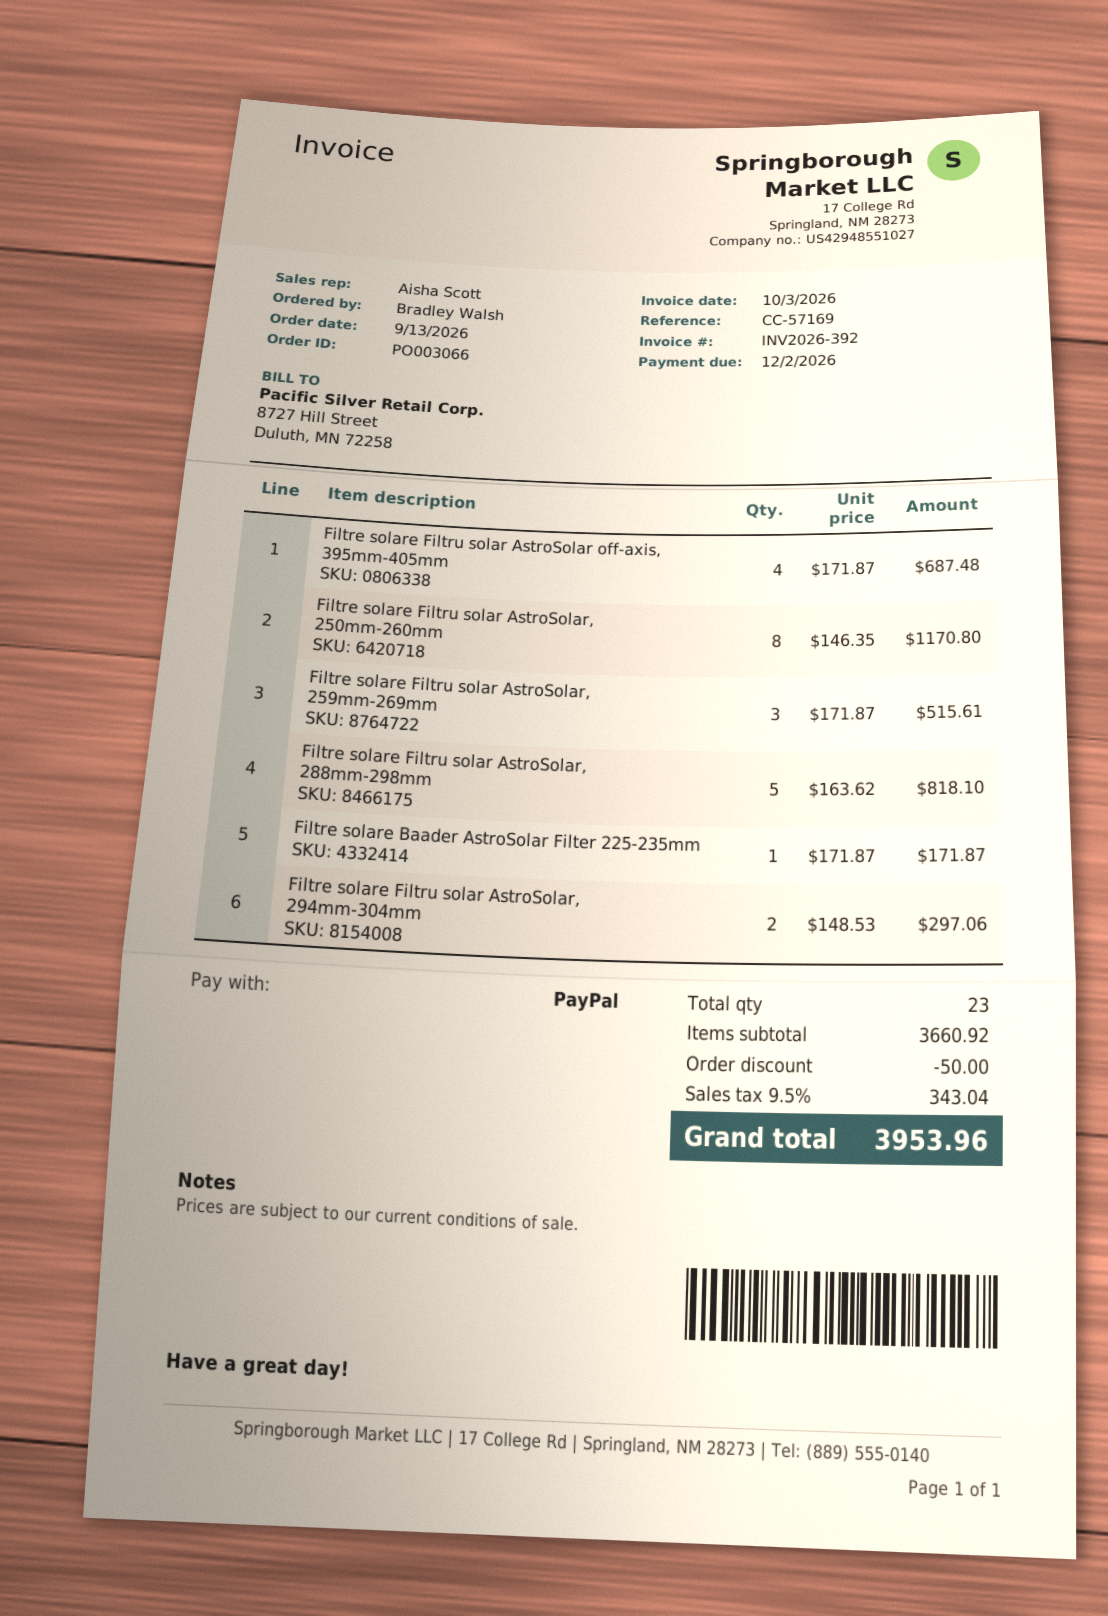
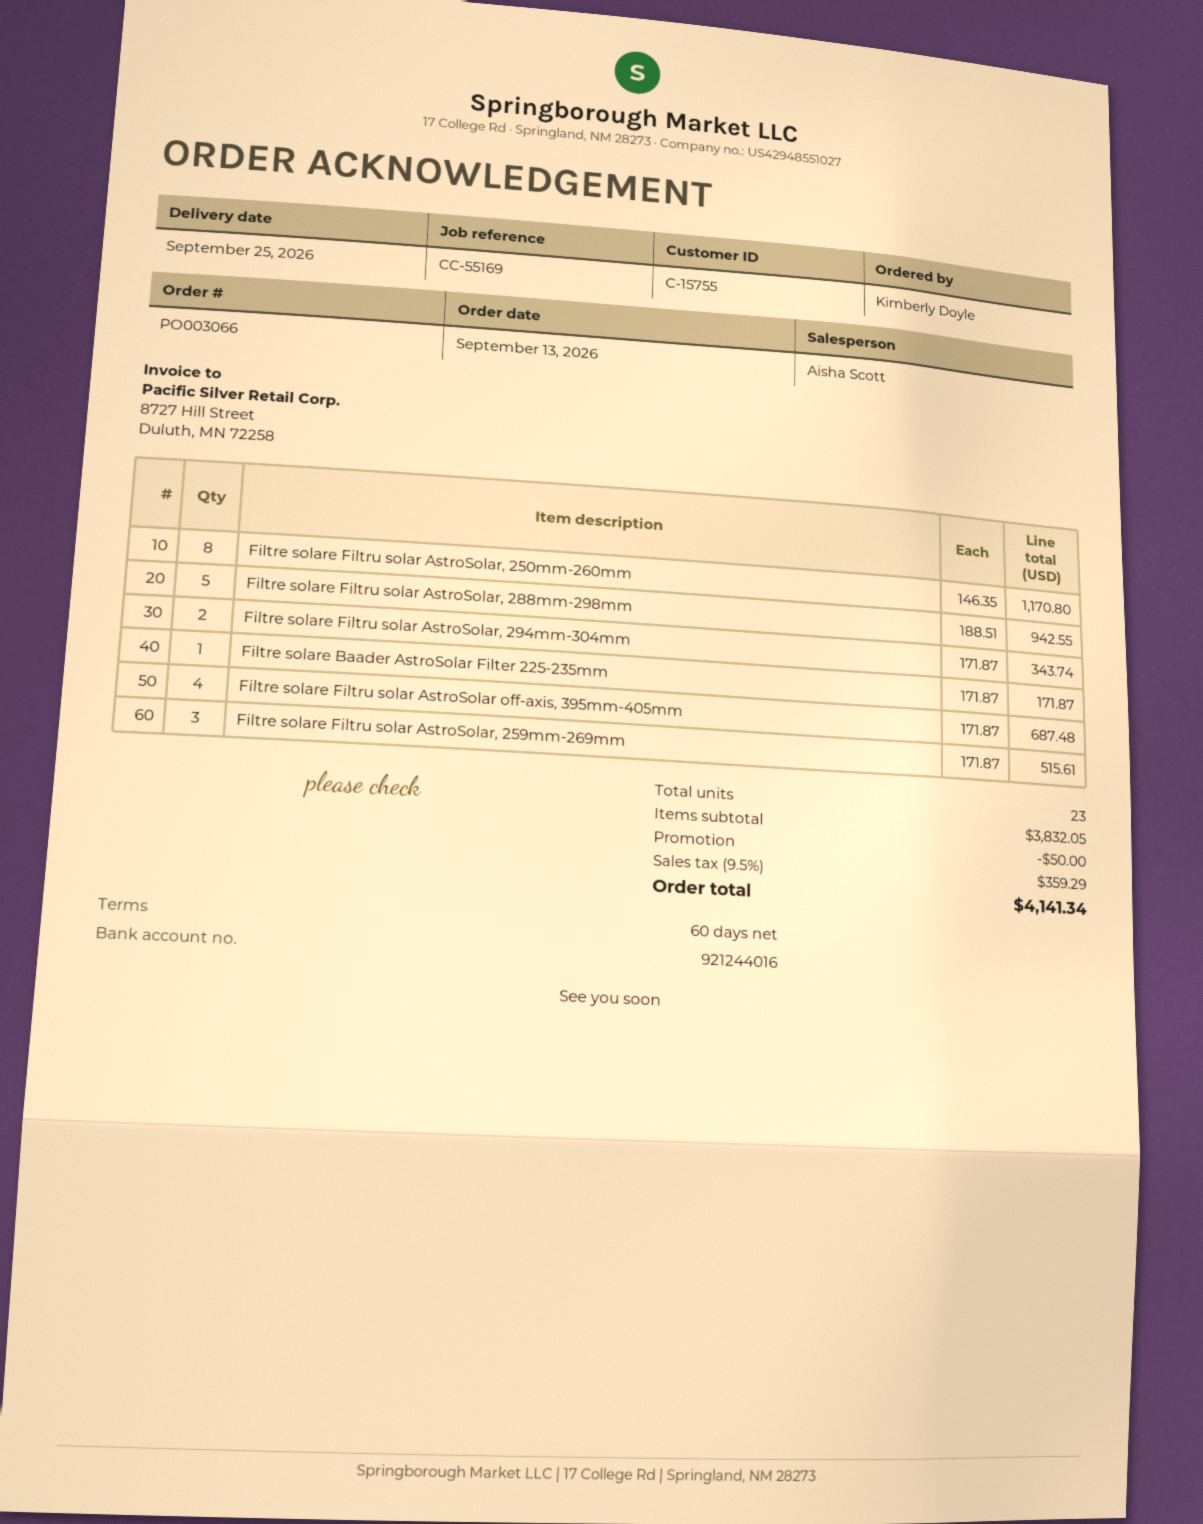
reference: CC-57169 -> CC-55169
ordered by: Bradley Walsh -> Kimberly Doyle
Filtre solare Filtru solar AstroSolar, 288mm-298mm: 5 x 163.62 = 818.10 -> 5 x 188.51 = 942.55
Filtre solare Filtru solar AstroSolar, 294mm-304mm: 2 x 148.53 = 297.06 -> 2 x 171.87 = 343.74
subtotal: 3660.92 -> 3832.05
tax: 9.5% = 343.04 -> 9.5% = 359.29
total: 3953.96 -> 4141.34

